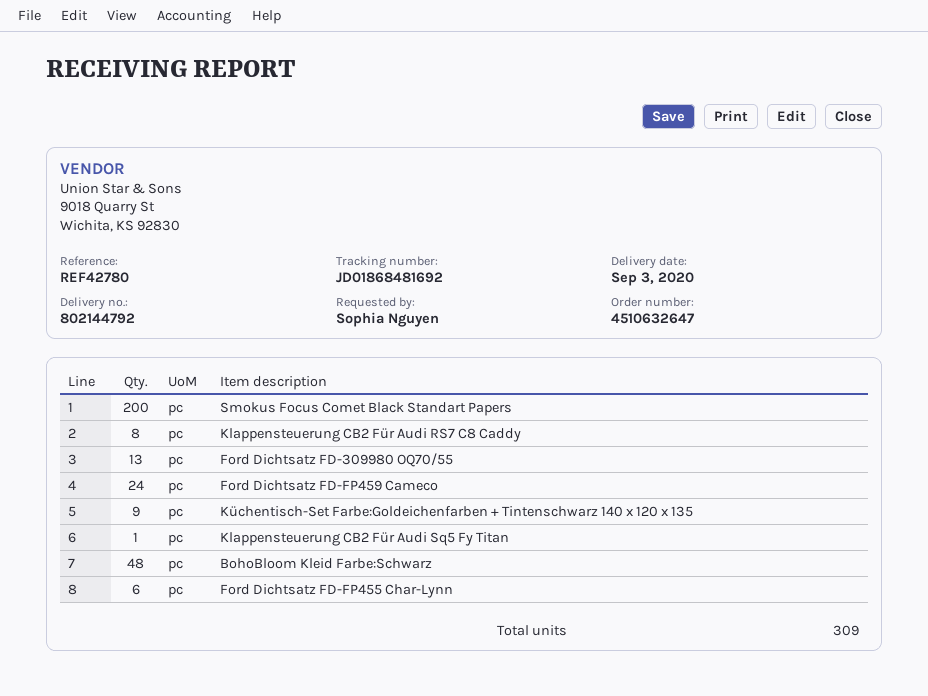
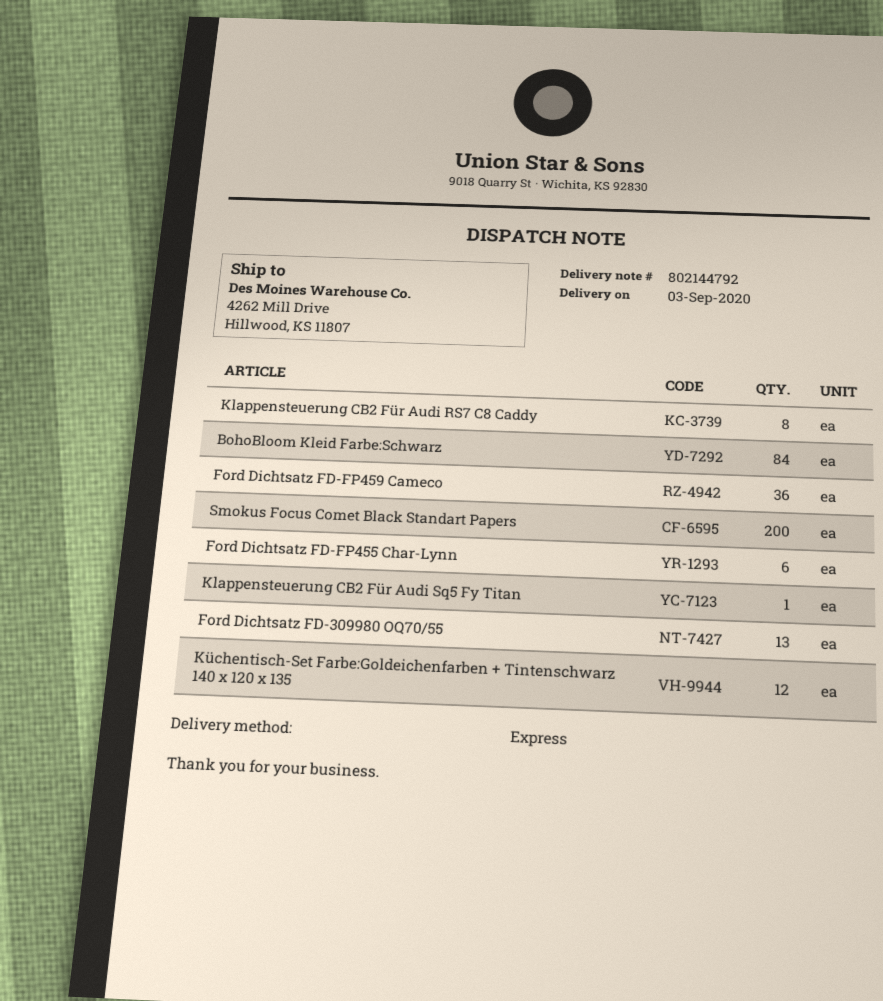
Ford Dichtsatz FD-FP459 Cameco: 24 -> 36
Küchentisch-Set Farbe:Goldeichenfarben + Tintenschwarz 140 x 120 x 135: 9 -> 12
BohoBloom Kleid Farbe:Schwarz: 48 -> 84

